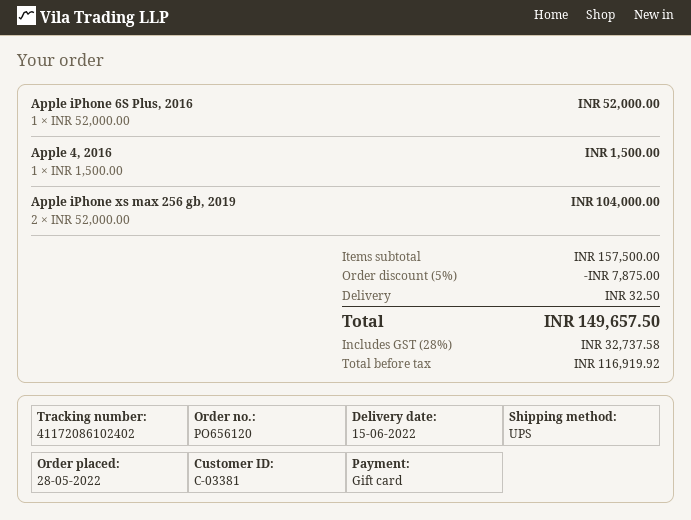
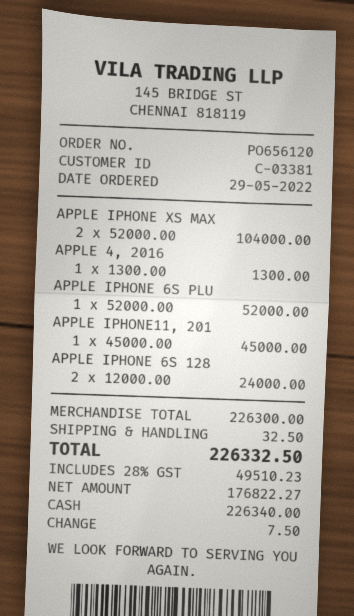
order date: 2022-05-28 -> 2022-05-29
payment method: gift card -> cash
Apple 4, 2016: 1 x 1500.00 = 1500.00 -> 1 x 1300.00 = 1300.00
APPLE IPHONE11, 201: none -> 1 x 45000.00 = 45000.00
APPLE IPHONE 6S 128: none -> 2 x 12000.00 = 24000.00
subtotal: 157500.00 -> 226300.00
discount: 5% = 7875.00 -> none
net: 116919.92 -> 176822.27
tax: 28% = 32737.58 -> 28% = 49510.23
total: 149657.50 -> 226332.50

